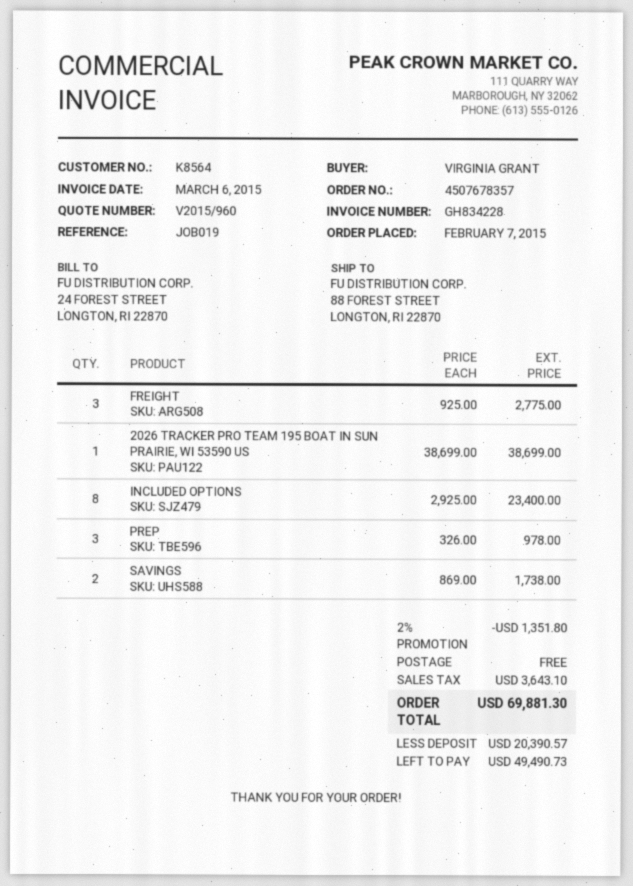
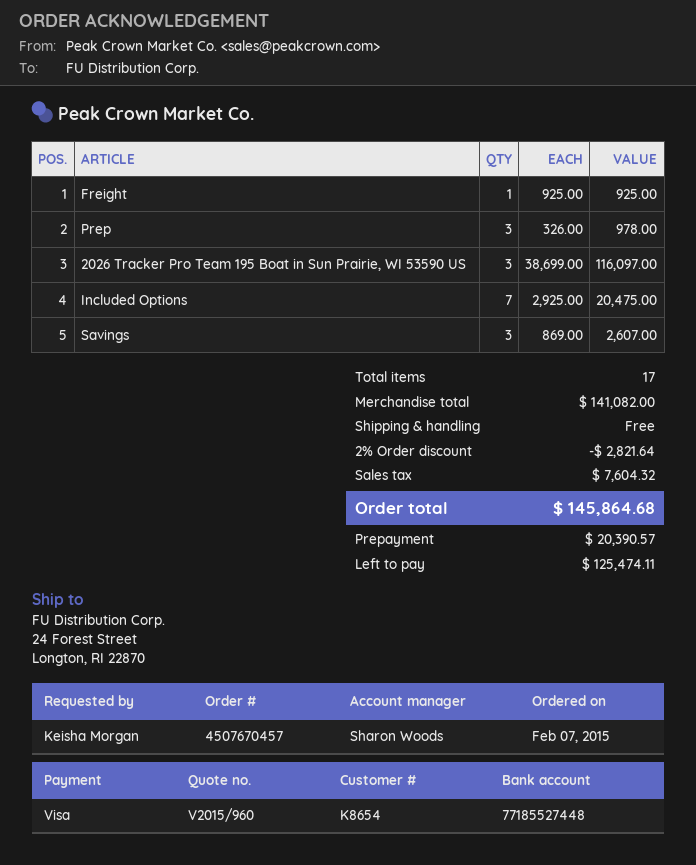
order number: 4507678357 -> 4507670457
customer number: K8564 -> K8654
ordered by: VIRGINIA GRANT -> Keisha Morgan
ship to: 88 FOREST STREET, LONGTON, RI 22870 -> 24 Forest Street, Longton, RI 22870
FREIGHT: 3 x 925.00 = 2775.00 -> 1 x 925.00 = 925.00
2026 TRACKER PRO TEAM 195 BOAT IN SUN PRAIRIE, WI 53590 US: 1 x 38699.00 = 38699.00 -> 3 x 38699.00 = 116097.00
INCLUDED OPTIONS: 8 x 2925.00 = 23400.00 -> 7 x 2925.00 = 20475.00
SAVINGS: 2 x 869.00 = 1738.00 -> 3 x 869.00 = 2607.00
discount: 2% = 1351.80 -> 2% = 2821.64
tax: 3643.10 -> 7604.32
total: 69881.30 -> 145864.68
balance: 49490.73 -> 125474.11

